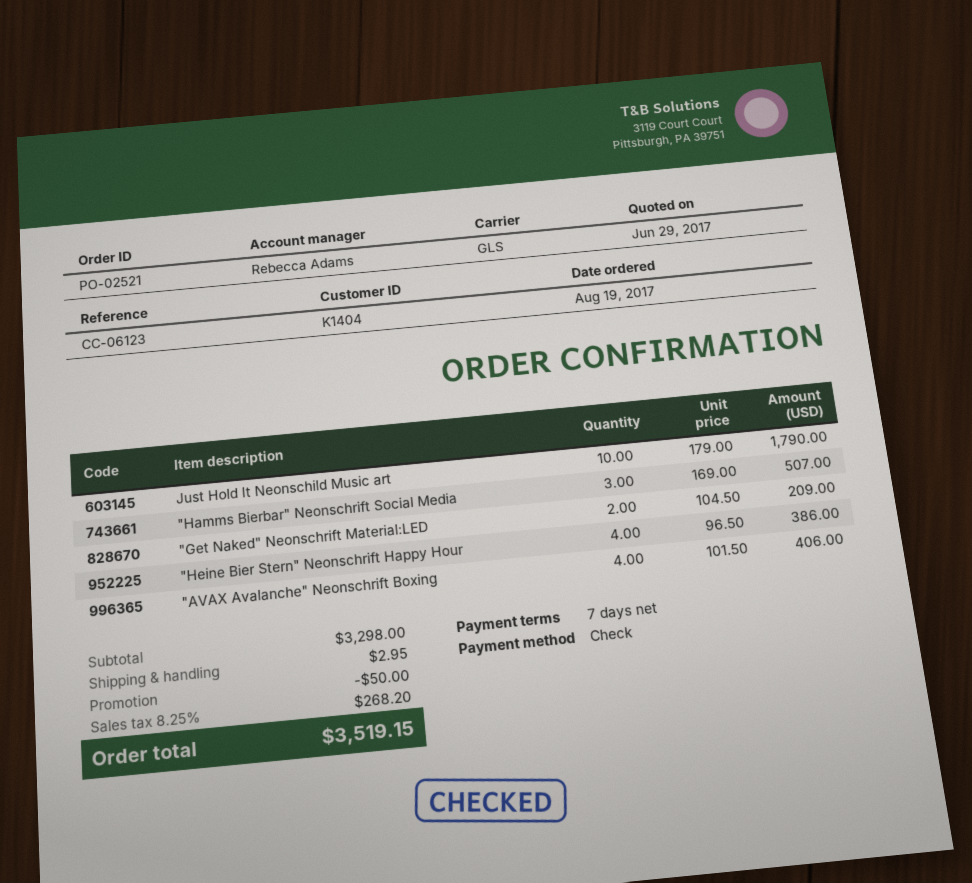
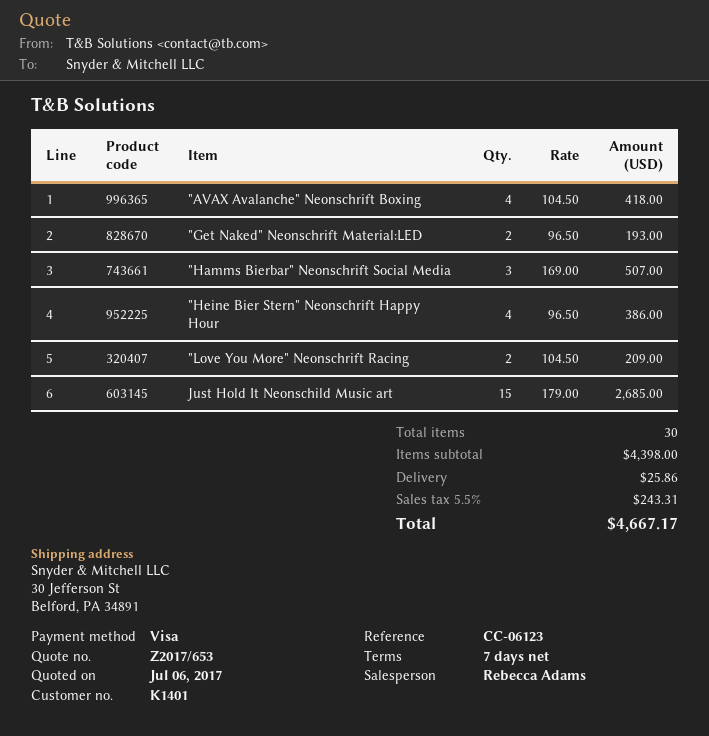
quote date: 2017-06-29 -> 2017-07-06
customer number: K1404 -> K1401
payment method: cheque -> Visa
Just Hold It Neonschild Music art: 10 x 179.00 = 1790.00 -> 15 x 179.00 = 2685.00
"Get Naked" Neonschrift Material:LED: 2 x 104.50 = 209.00 -> 2 x 96.50 = 193.00
"AVAX Avalanche" Neonschrift Boxing: 4 x 101.50 = 406.00 -> 4 x 104.50 = 418.00
"Love You More" Neonschrift Racing: none -> 2 x 104.50 = 209.00
subtotal: 3298.00 -> 4398.00
discount: 50.00 -> none
shipping: 2.95 -> 25.86
tax: 8.25% = 268.20 -> 5.5% = 243.31
total: 3519.15 -> 4667.17

